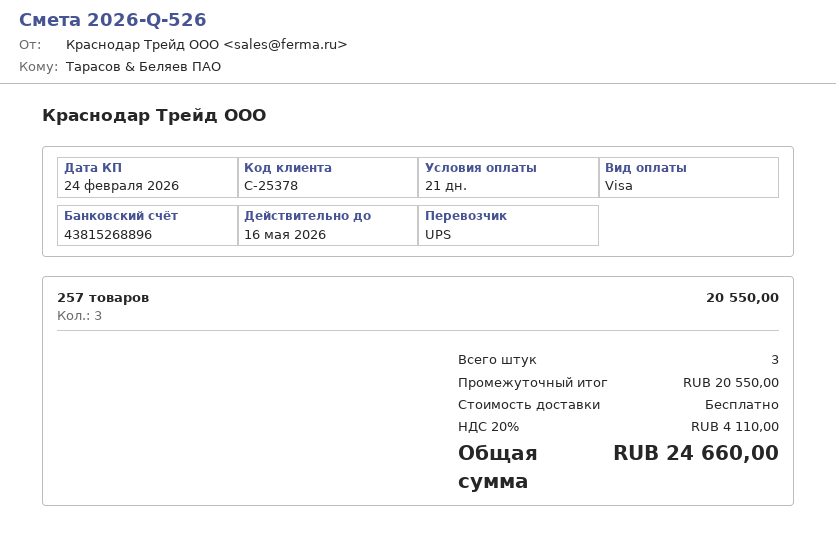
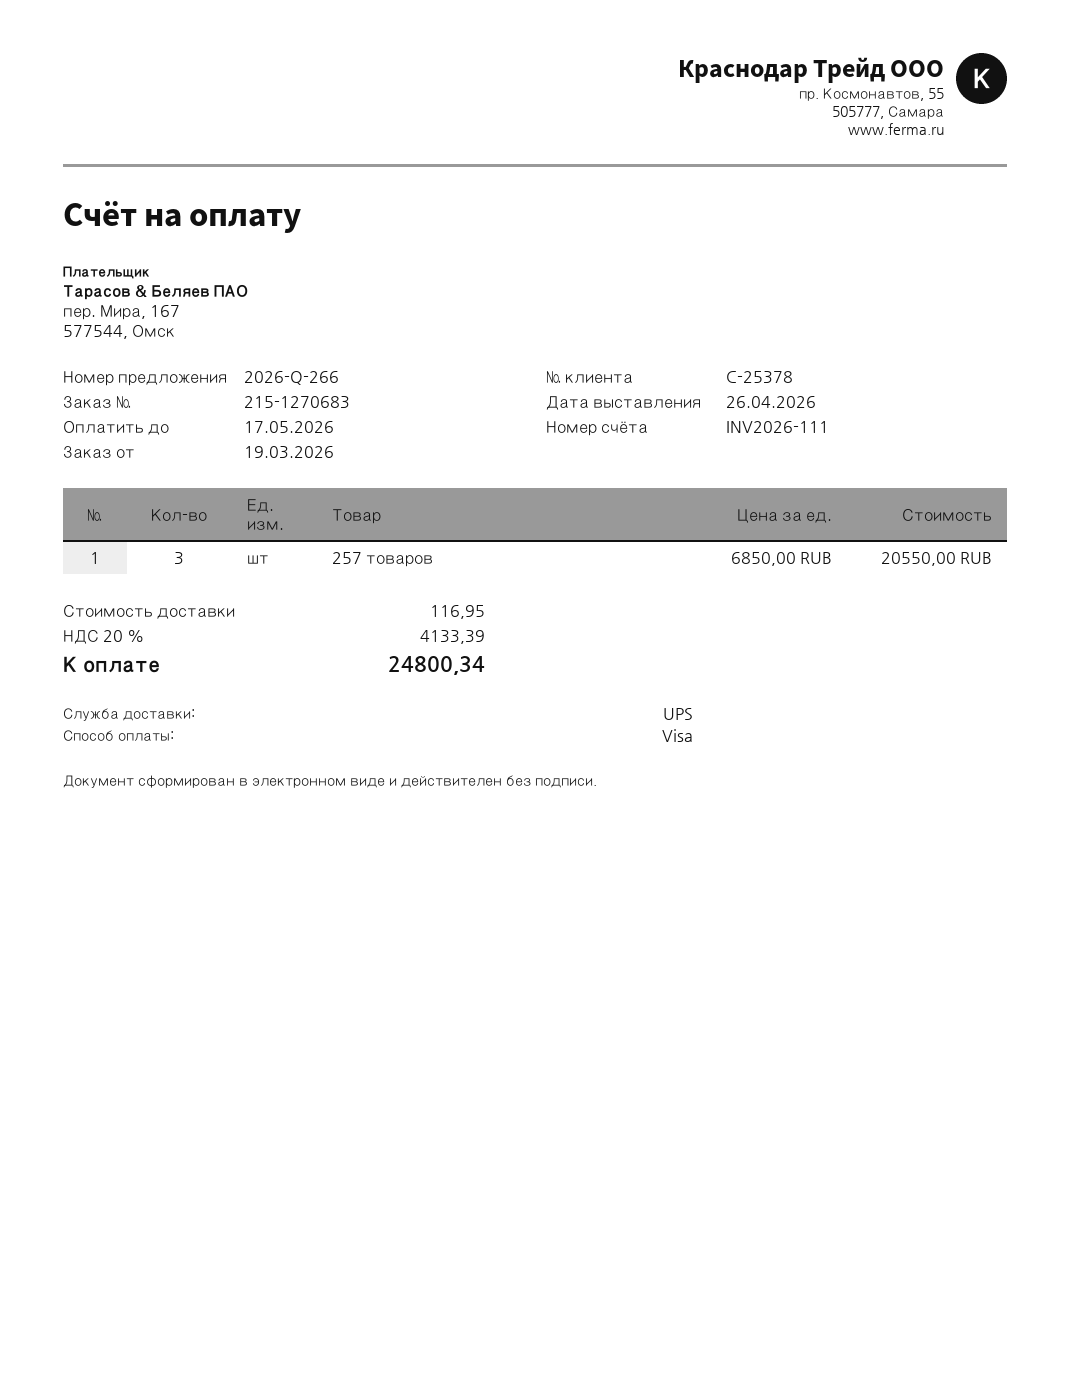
quote number: 2026-Q-526 -> 2026-Q-266
shipping: 0.00 -> 116.95
tax: 20% = 4110.00 -> 20% = 4133.39
total: 24660.00 -> 24800.34

